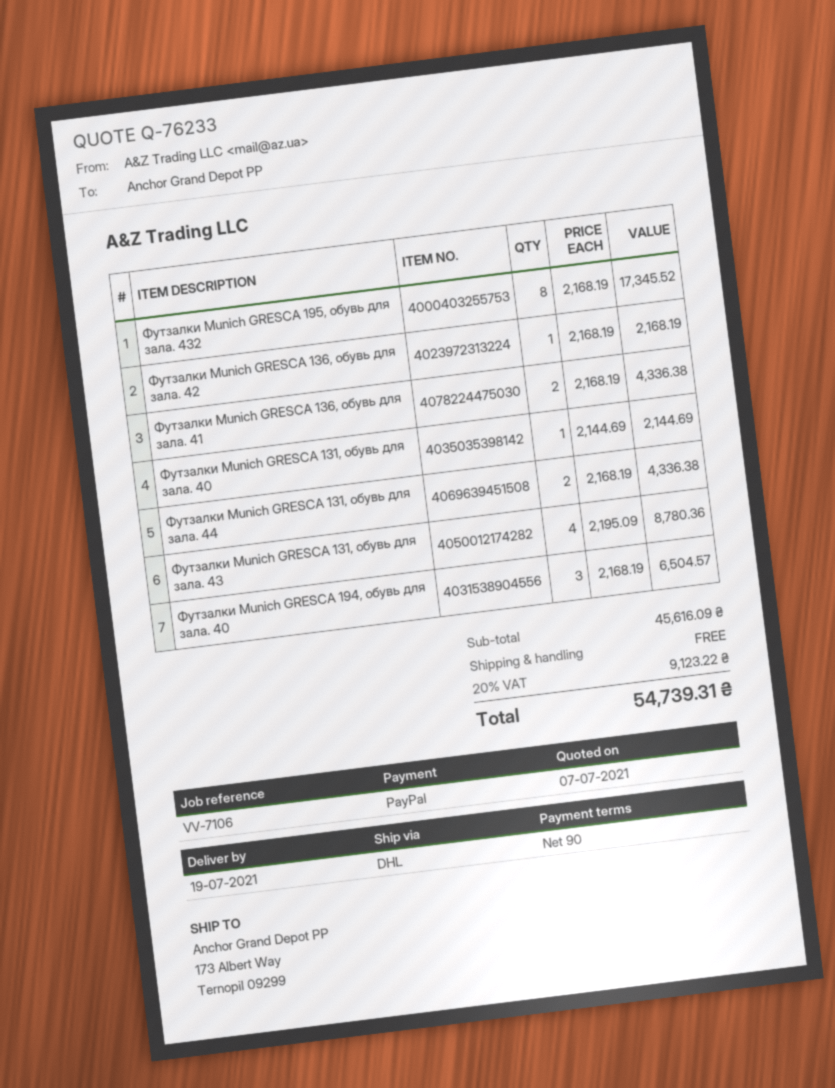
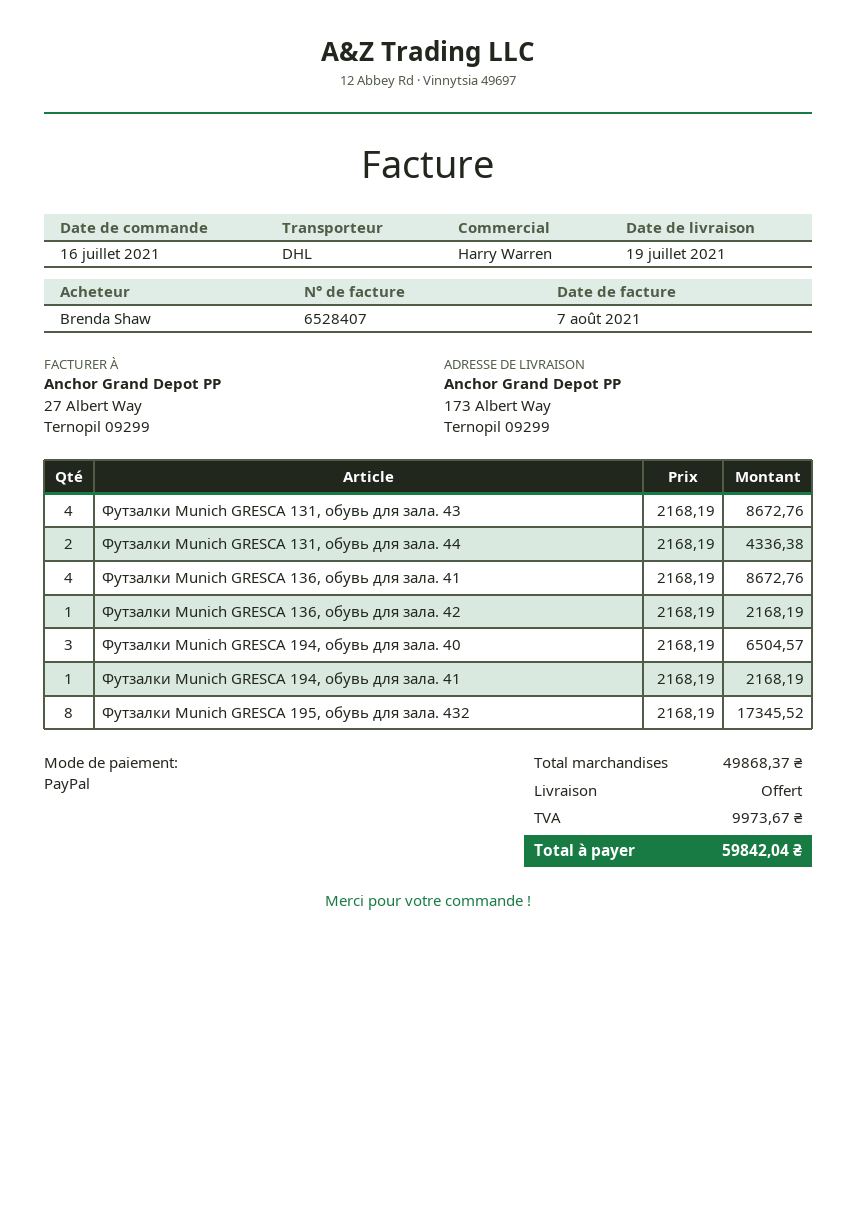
Футзалки Munich GRESCA 136, обувь для зала. 41: 2 x 2168.19 = 4336.38 -> 4 x 2168.19 = 8672.76
Футзалки Munich GRESCA 131, обувь для зала. 40: 1 x 2144.69 = 2144.69 -> none
Футзалки Munich GRESCA 131, обувь для зала. 43: 4 x 2195.09 = 8780.36 -> 4 x 2168.19 = 8672.76
Футзалки Munich GRESCA 194, обувь для зала. 41: none -> 1 x 2168.19 = 2168.19
subtotal: 45616.09 -> 49868.37
tax: 9123.22 -> 9973.67
total: 54739.31 -> 59842.04

